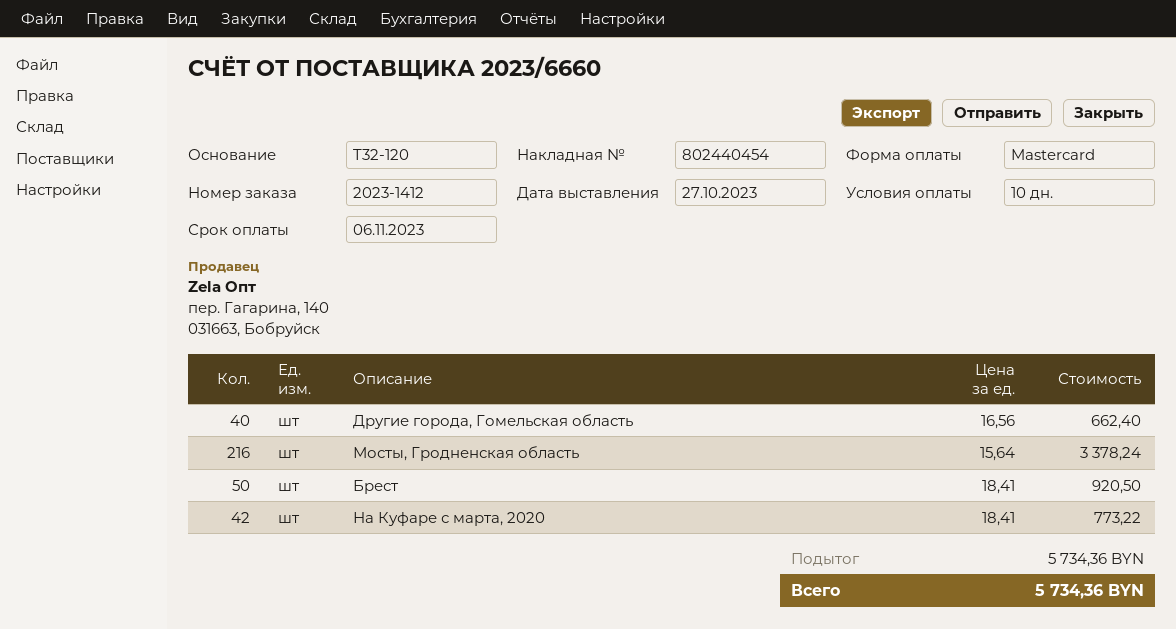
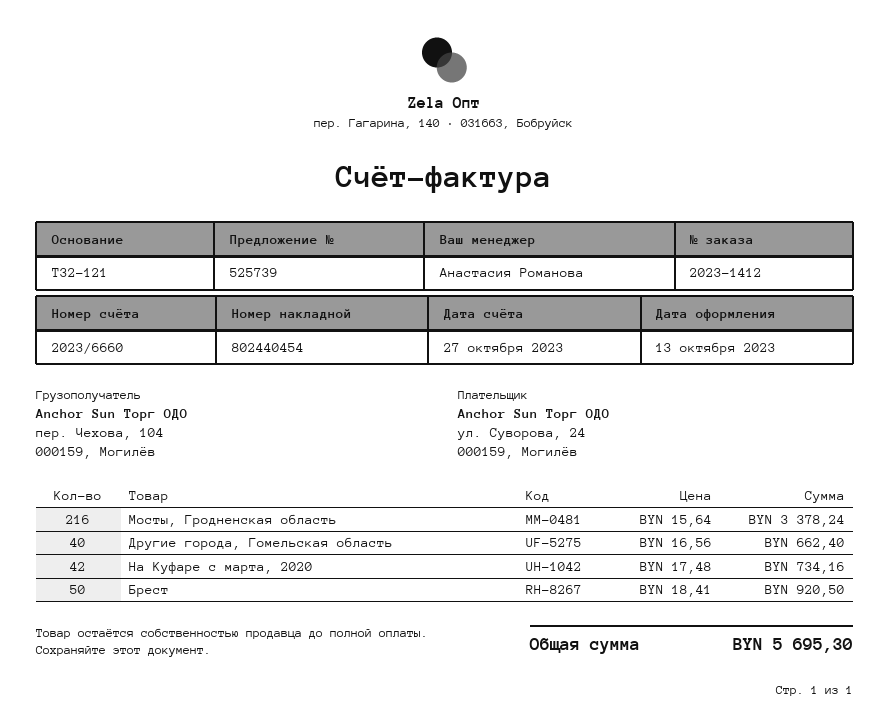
reference: T32-120 -> T32-121
На Куфаре с марта, 2020: 42 x 18.41 = 773.22 -> 42 x 17.48 = 734.16
total: 5734.36 -> 5695.30

